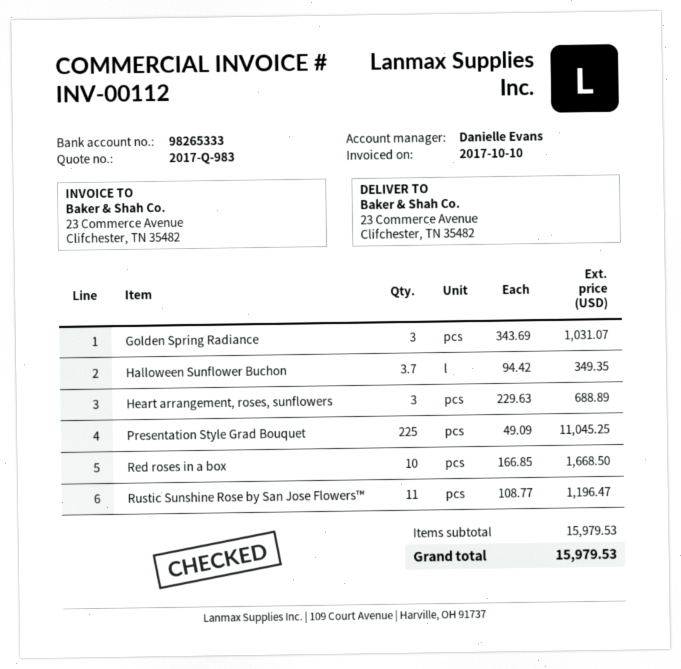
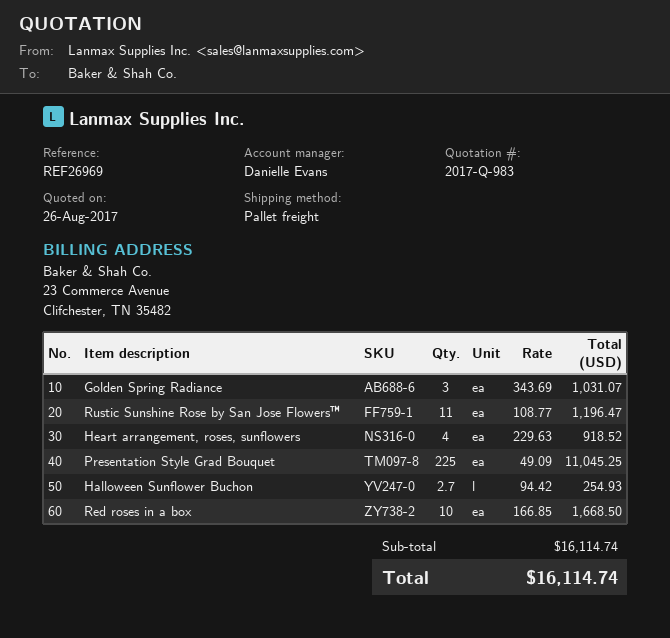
Halloween Sunflower Buchon: 3.7 x 94.42 = 349.35 -> 2.7 x 94.42 = 254.93
Heart arrangement, roses, sunflowers: 3 x 229.63 = 688.89 -> 4 x 229.63 = 918.52
subtotal: 15979.53 -> 16114.74
total: 15979.53 -> 16114.74

